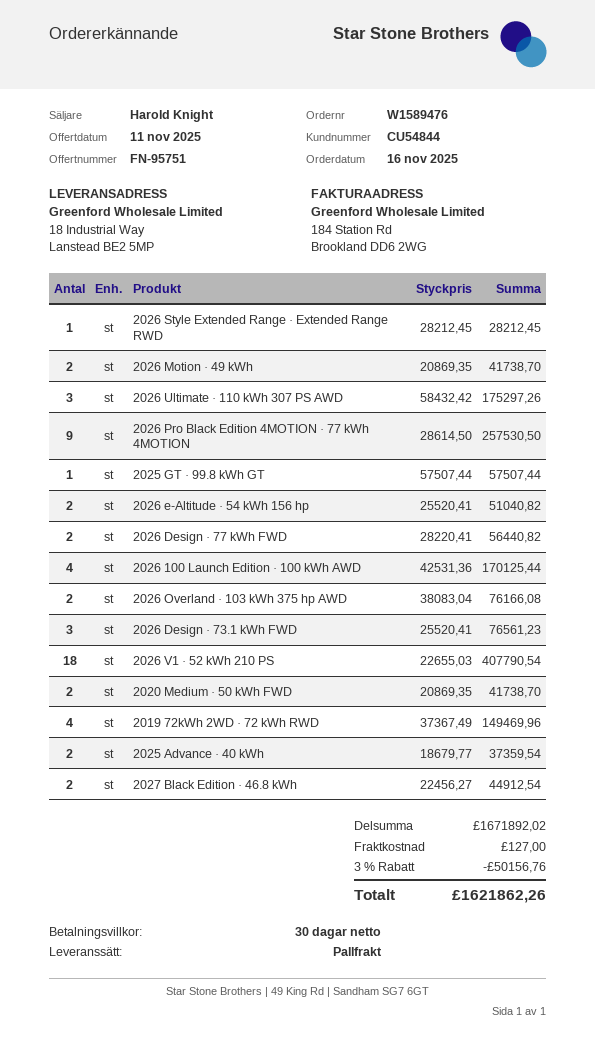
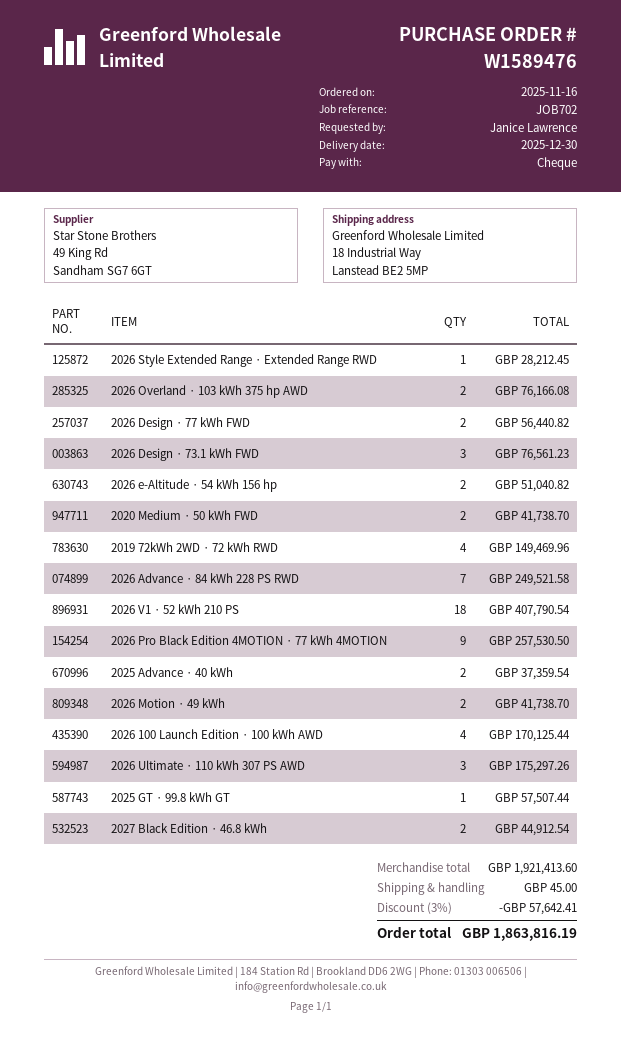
2026 Advance · 84 kWh 228 PS RWD: none -> 7 for 249521.58
subtotal: 1671892.02 -> 1921413.60
discount: 3% = 50156.76 -> 3% = 57642.41
shipping: 127.00 -> 45.00
total: 1621862.26 -> 1863816.19

